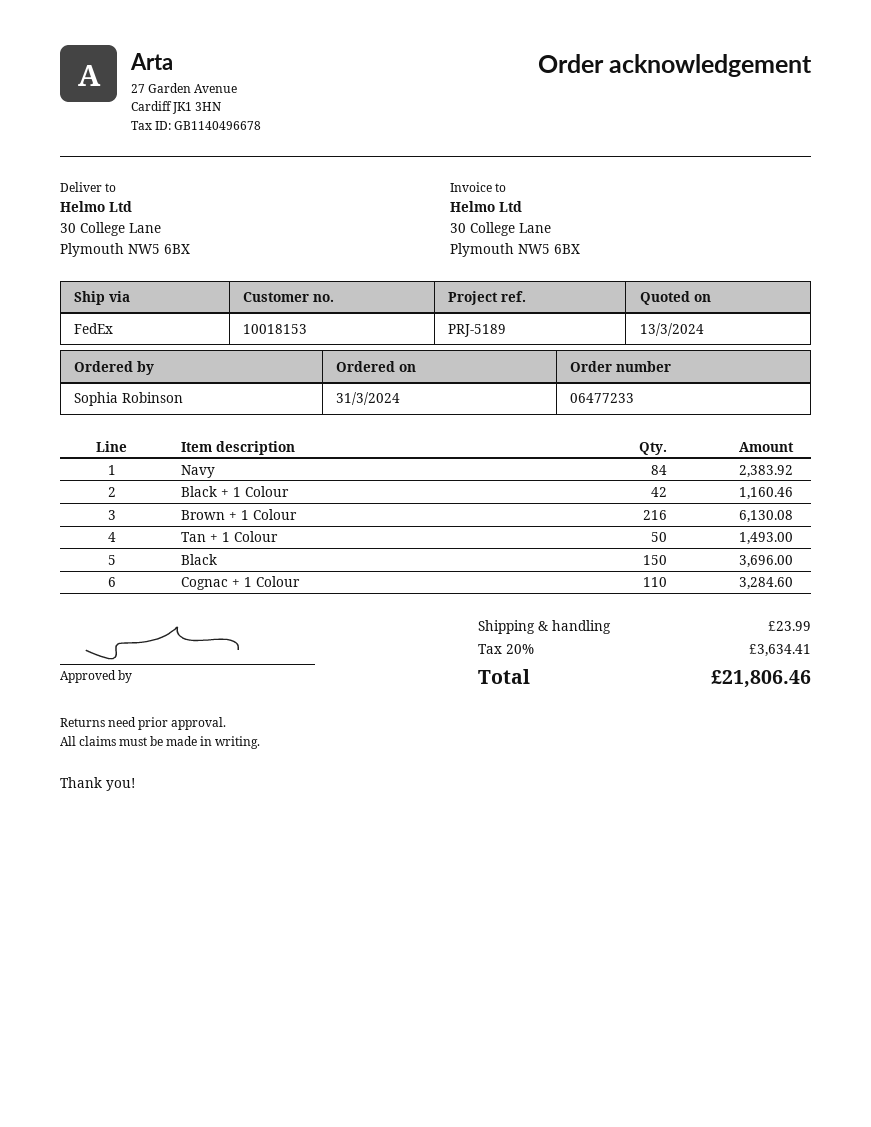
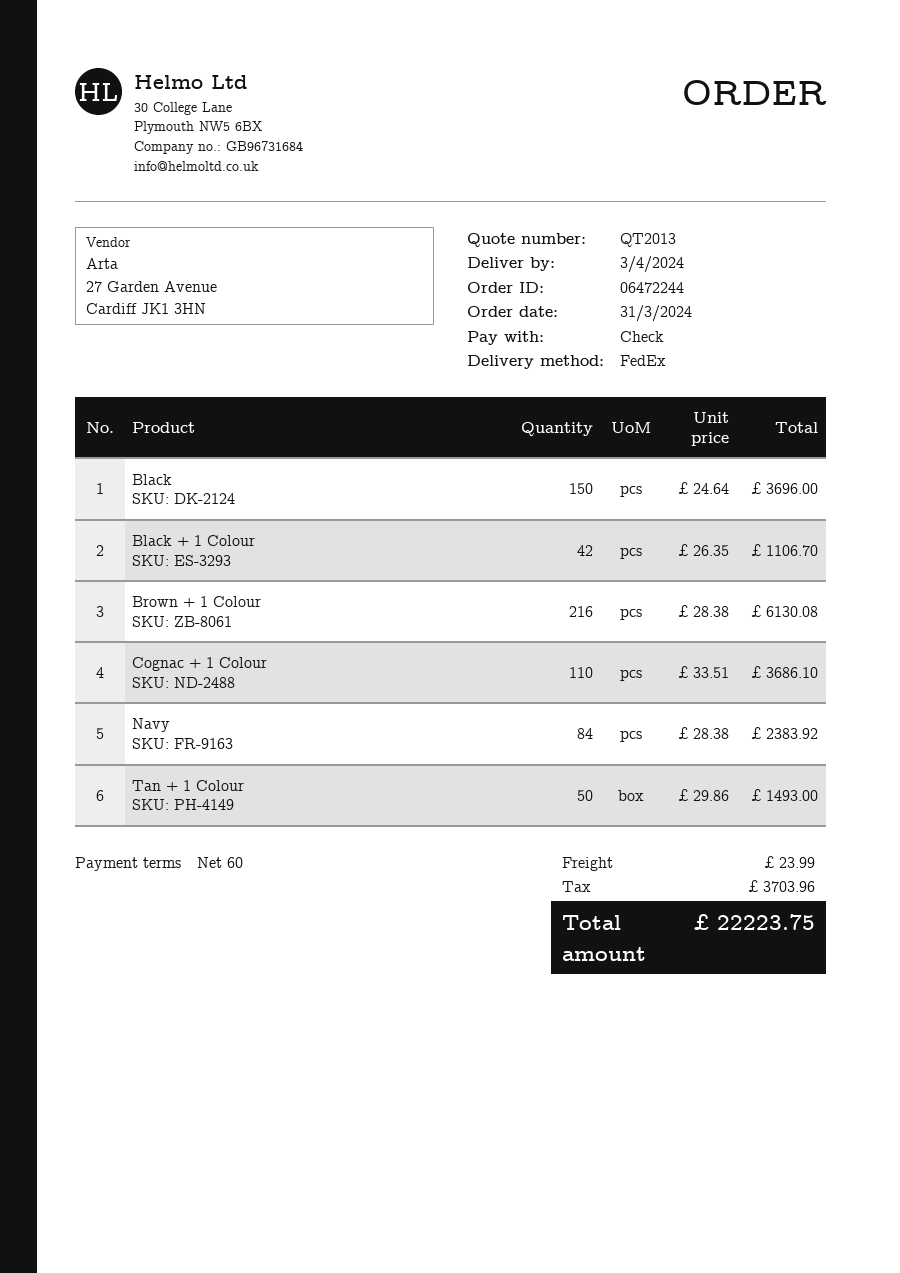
order number: 06477233 -> 06472244
Black + 1 Colour: 42 for 1160.46 -> 42 for 1106.70
Cognac + 1 Colour: 110 for 3284.60 -> 110 for 3686.10
tax: 3634.41 -> 3703.96
total: 21806.46 -> 22223.75

